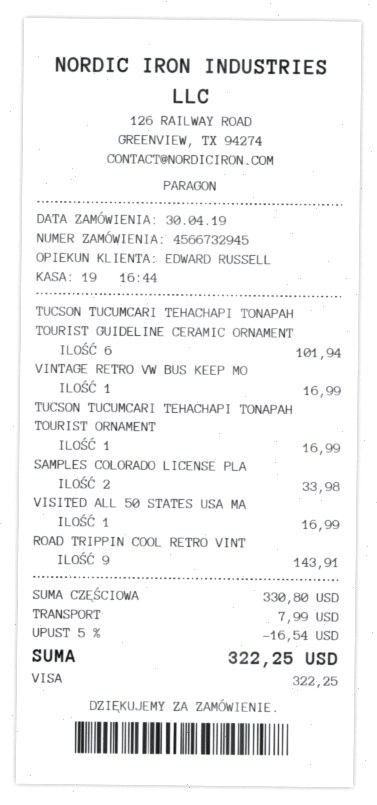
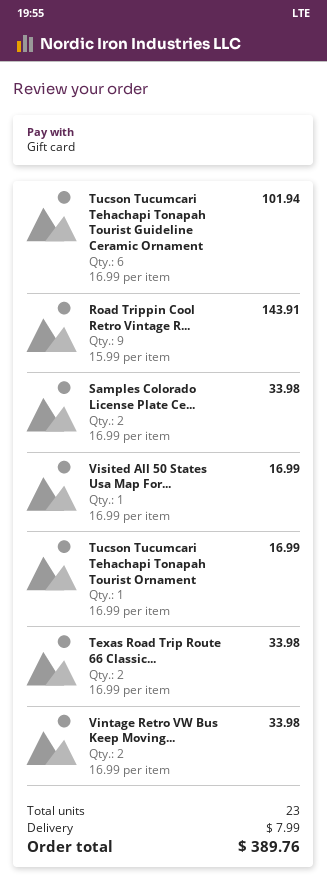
payment method: Visa -> gift card
VINTAGE RETRO VW BUS KEEP MO: 1 for 16.99 -> 2 for 33.98
Texas Road Trip Route 66 Classic...: none -> 2 for 33.98
discount: 5% = 16.54 -> none
total: 322.25 -> 389.76

